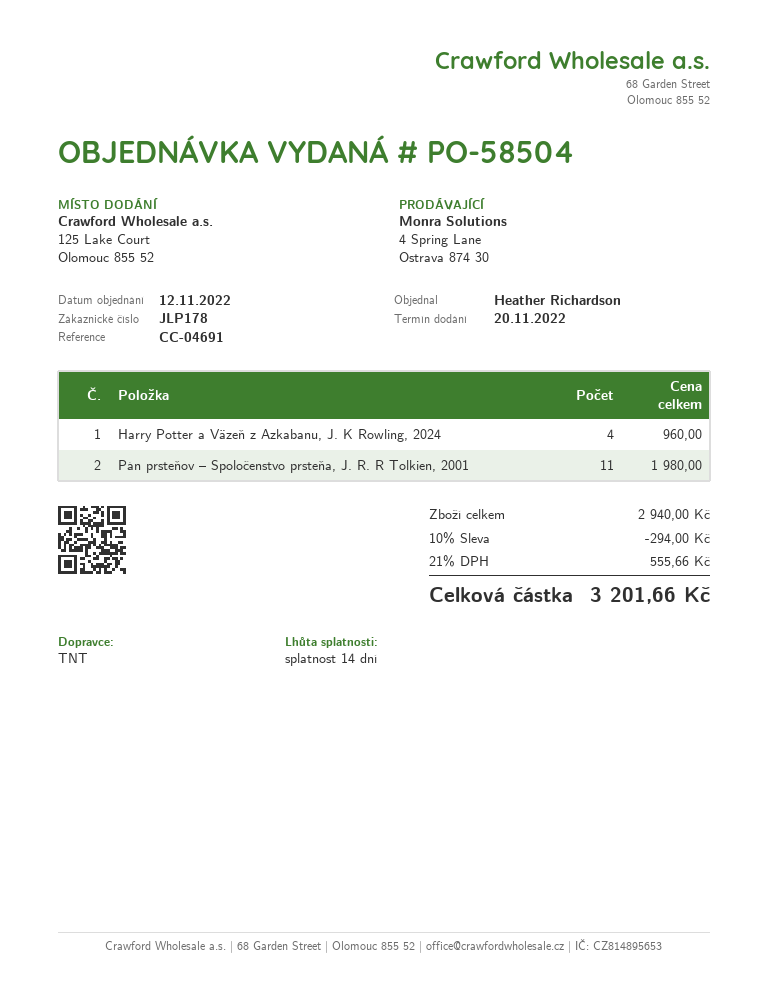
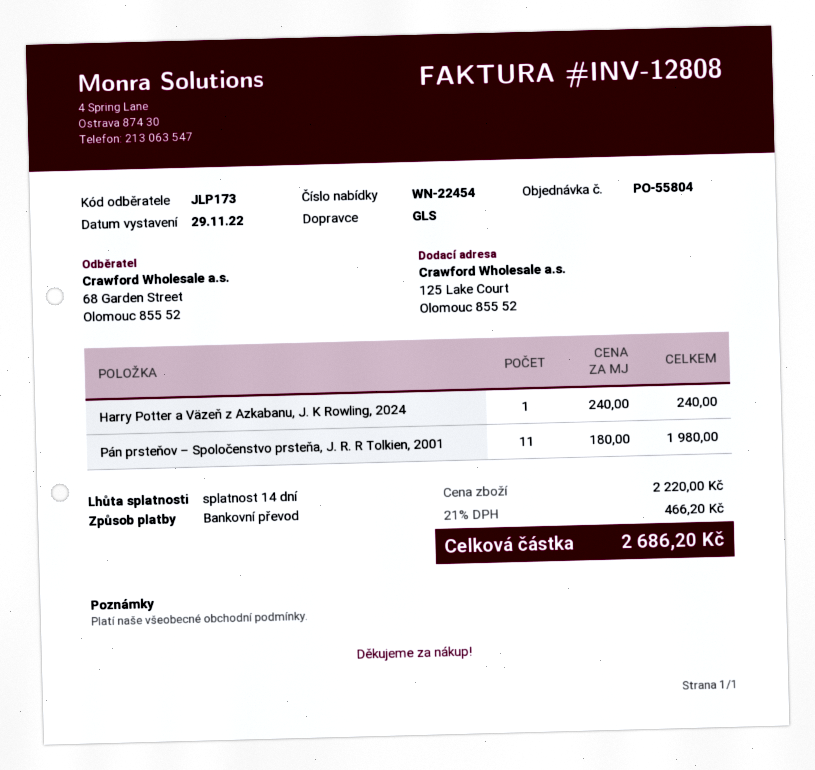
order number: PO-58504 -> PO-55804
customer number: JLP178 -> JLP173
shipping method: TNT -> GLS
Harry Potter a Väzeň z Azkabanu, J. K Rowling, 2024: 4 for 960.00 -> 1 for 240.00
subtotal: 2940.00 -> 2220.00
discount: 10% = 294.00 -> none
tax: 21% = 555.66 -> 21% = 466.20
total: 3201.66 -> 2686.20

